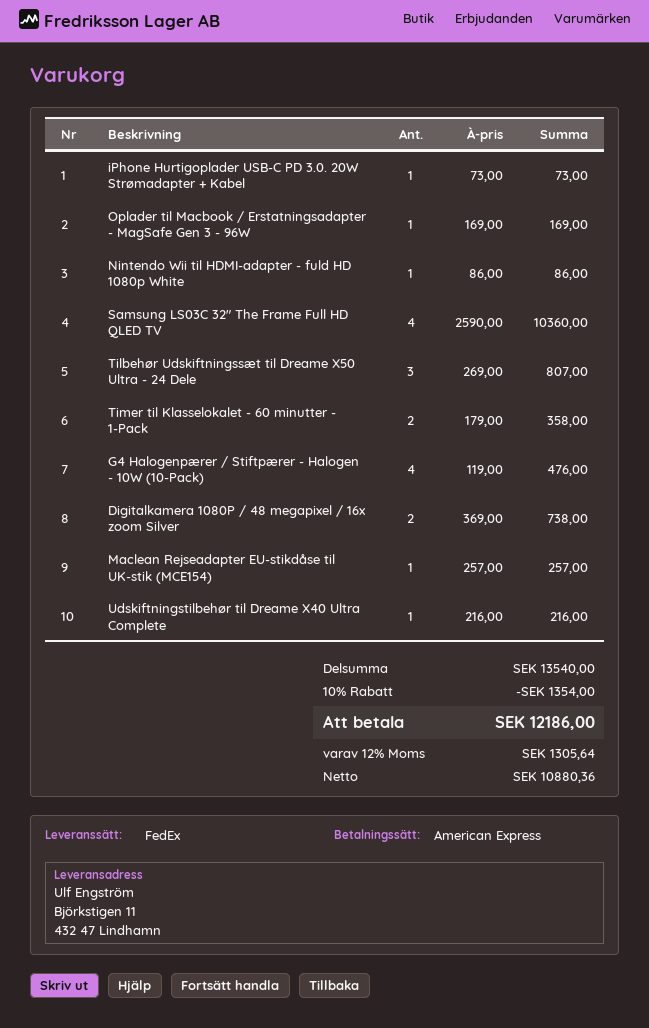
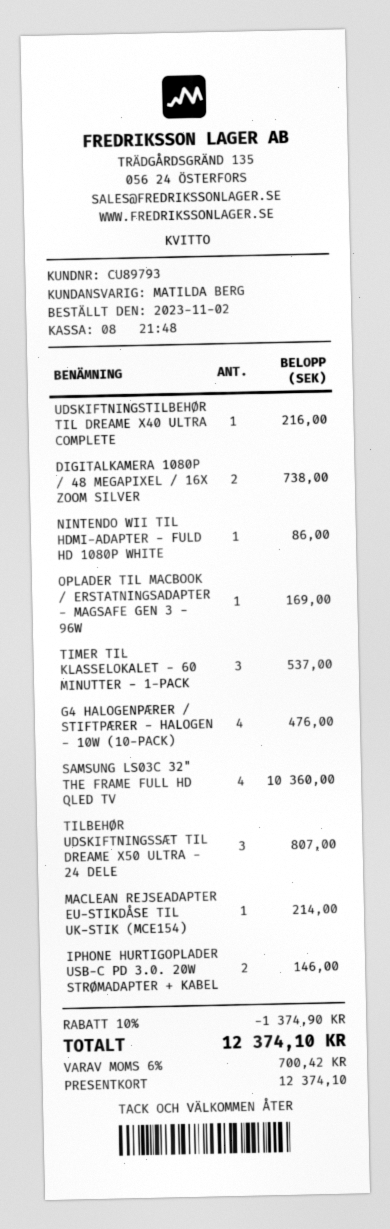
payment method: American Express -> gift card
iPhone Hurtigoplader USB-C PD 3.0. 20W Strømadapter + Kabel: 1 for 73.00 -> 2 for 146.00
Timer til Klasselokalet - 60 minutter - 1-Pack: 2 for 358.00 -> 3 for 537.00
Maclean Rejseadapter EU-stikdåse til UK-stik (MCE154): 1 for 257.00 -> 1 for 214.00
discount: 10% = 1354.00 -> 10% = 1374.90
tax: 12% = 1305.64 -> 6% = 700.42
total: 12186.00 -> 12374.10

